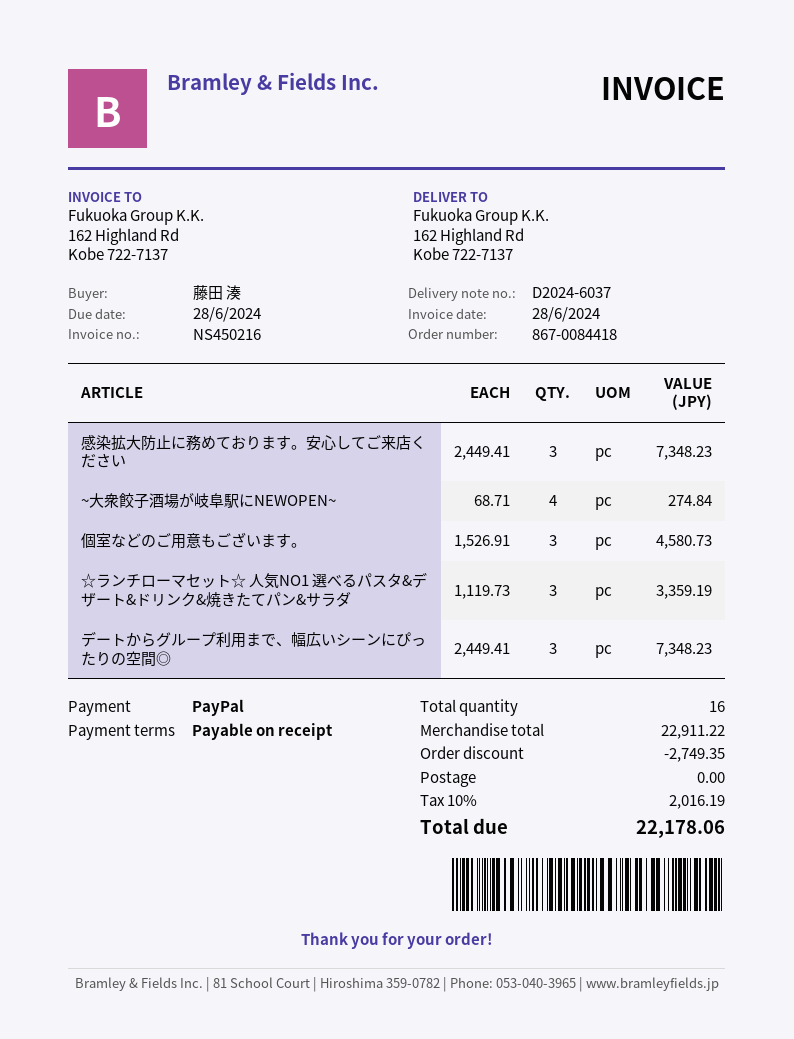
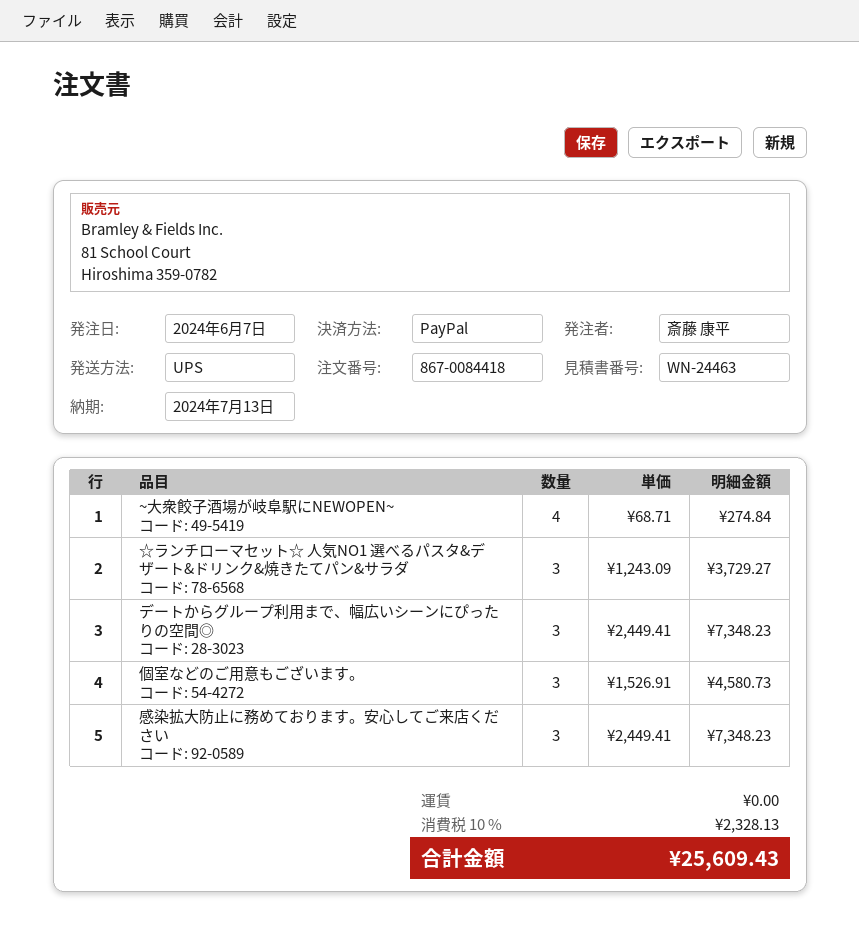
ordered by: 藤田 湊 -> 斎藤 康平
☆ランチローマセット☆ 人気NO1 選べるパスタ&デザート&ドリンク&焼きたてパン&サラダ: 3 x 1119.73 = 3359.19 -> 3 x 1243.09 = 3729.27
discount: 2749.35 -> none
tax: 10% = 2016.19 -> 10% = 2328.13
total: 22178.06 -> 25609.43

